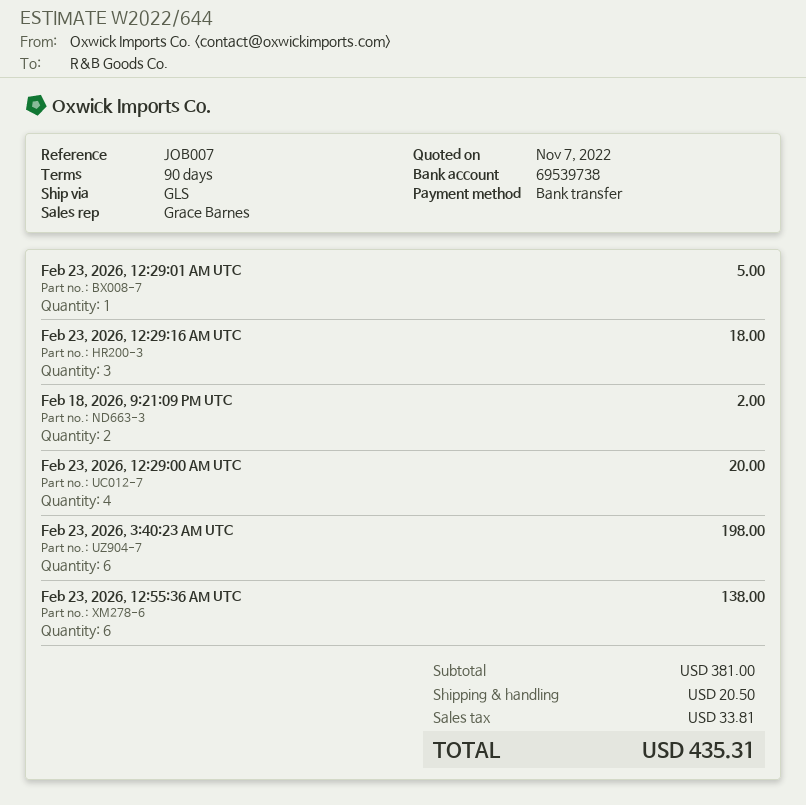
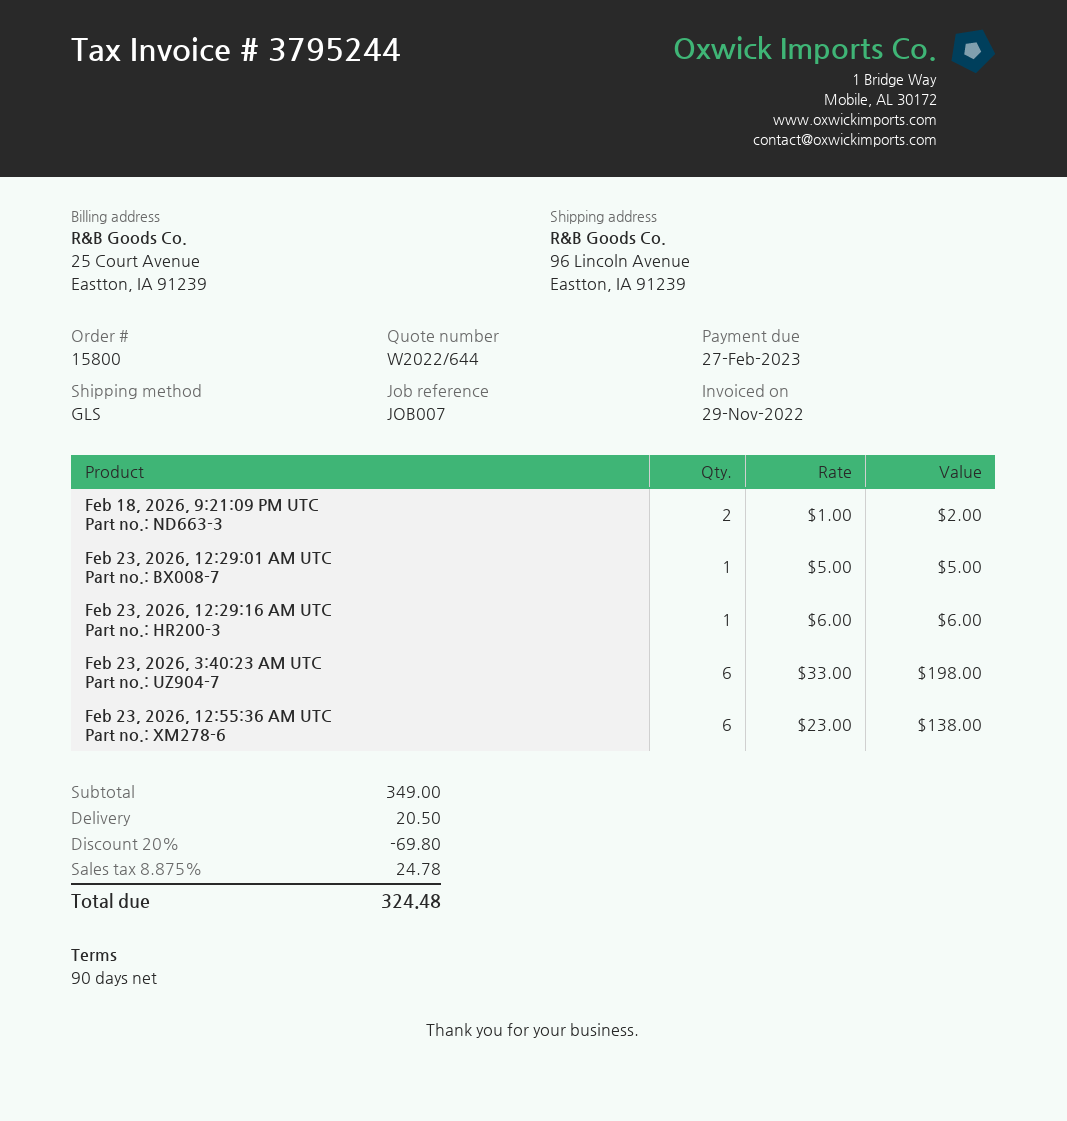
Feb 23, 2026, 12:29:16 AM UTC: 3 for 18.00 -> 1 for 6.00
Feb 23, 2026, 12:29:00 AM UTC: 4 for 20.00 -> none
subtotal: 381.00 -> 349.00
discount: none -> 20% = 69.80
tax: 33.81 -> 24.78
total: 435.31 -> 324.48

